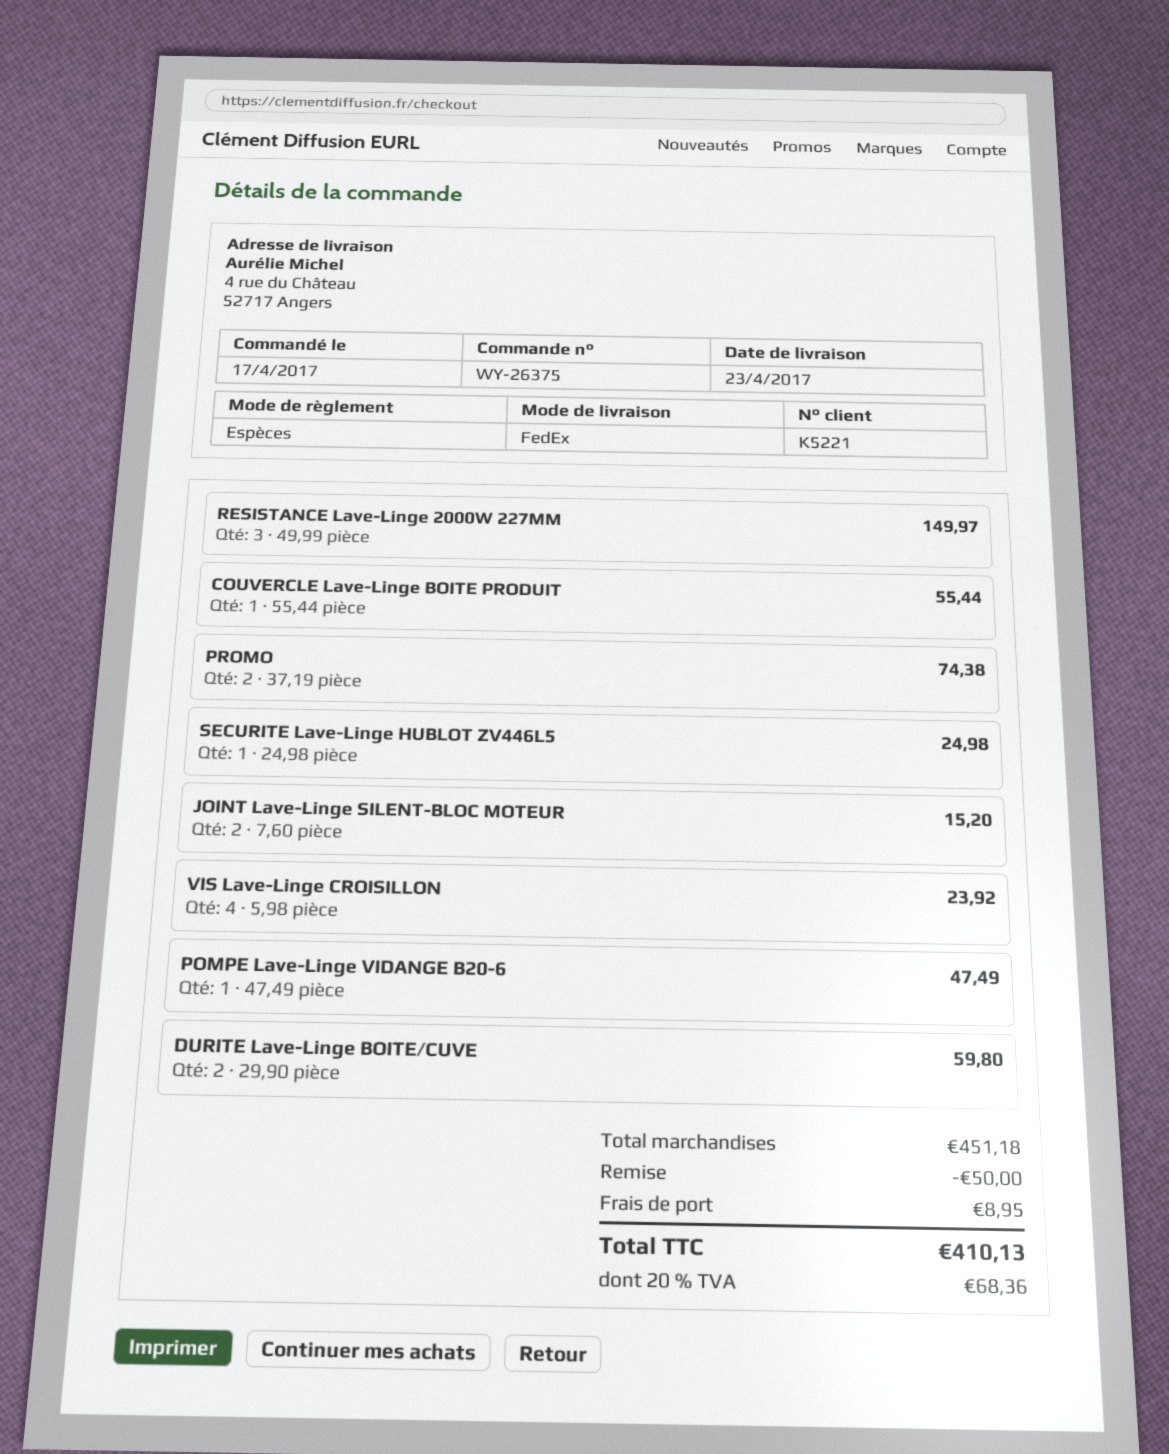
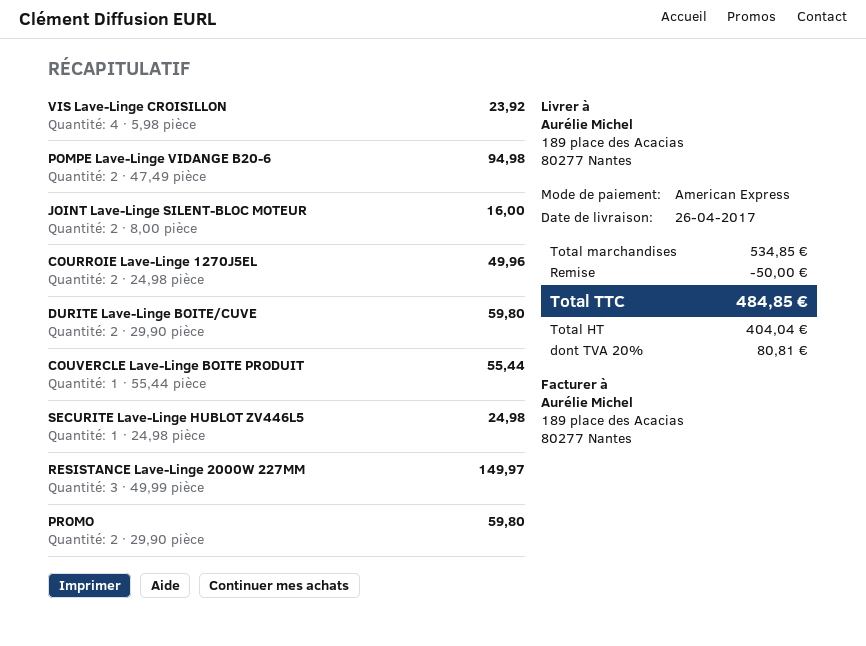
delivery date: 2017-04-23 -> 2017-04-26
payment method: cash -> American Express
ship to: 4 rue du Château, 52717 Angers -> 189 place des Acacias, 80277 Nantes
PROMO: 2 x 37.19 = 74.38 -> 2 x 29.90 = 59.80
JOINT Lave-Linge SILENT-BLOC MOTEUR: 2 x 7.60 = 15.20 -> 2 x 8.00 = 16.00
POMPE Lave-Linge VIDANGE B20-6: 1 x 47.49 = 47.49 -> 2 x 47.49 = 94.98
COURROIE Lave-Linge 1270J5EL: none -> 2 x 24.98 = 49.96
subtotal: 451.18 -> 534.85
shipping: 8.95 -> none
tax: 20% = 68.36 -> 20% = 80.81
total: 410.13 -> 484.85

